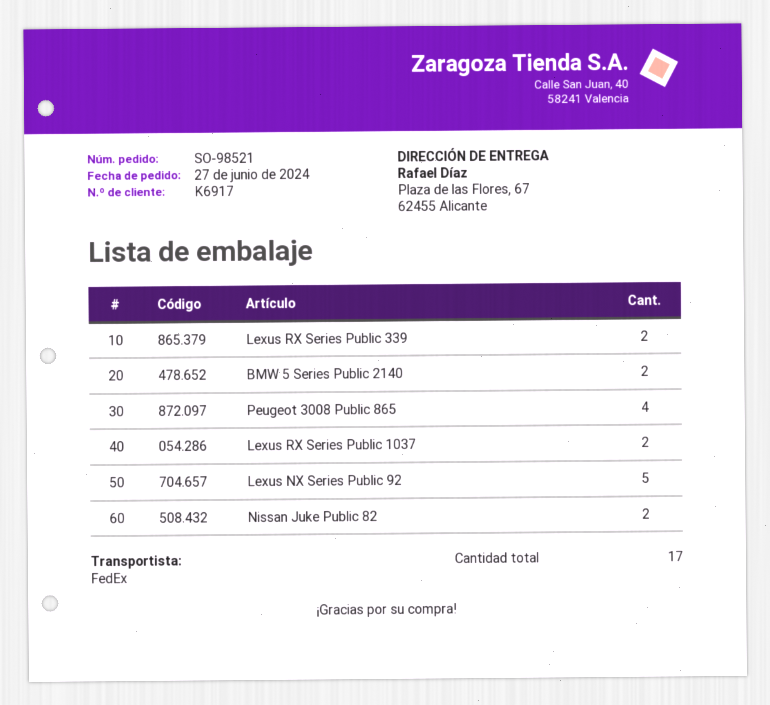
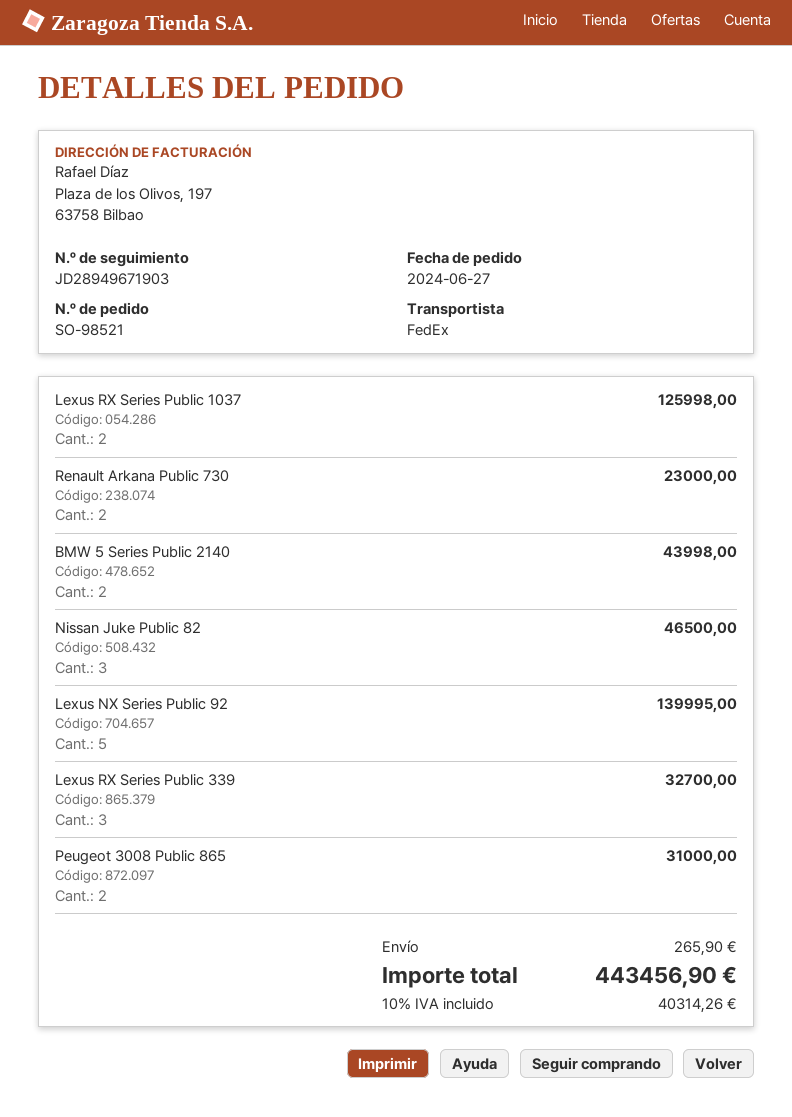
Lexus RX Series Public 339: 2 -> 3
Peugeot 3008 Public 865: 4 -> 2
Nissan Juke Public 82: 2 -> 3
Renault Arkana Public 730: none -> 2

